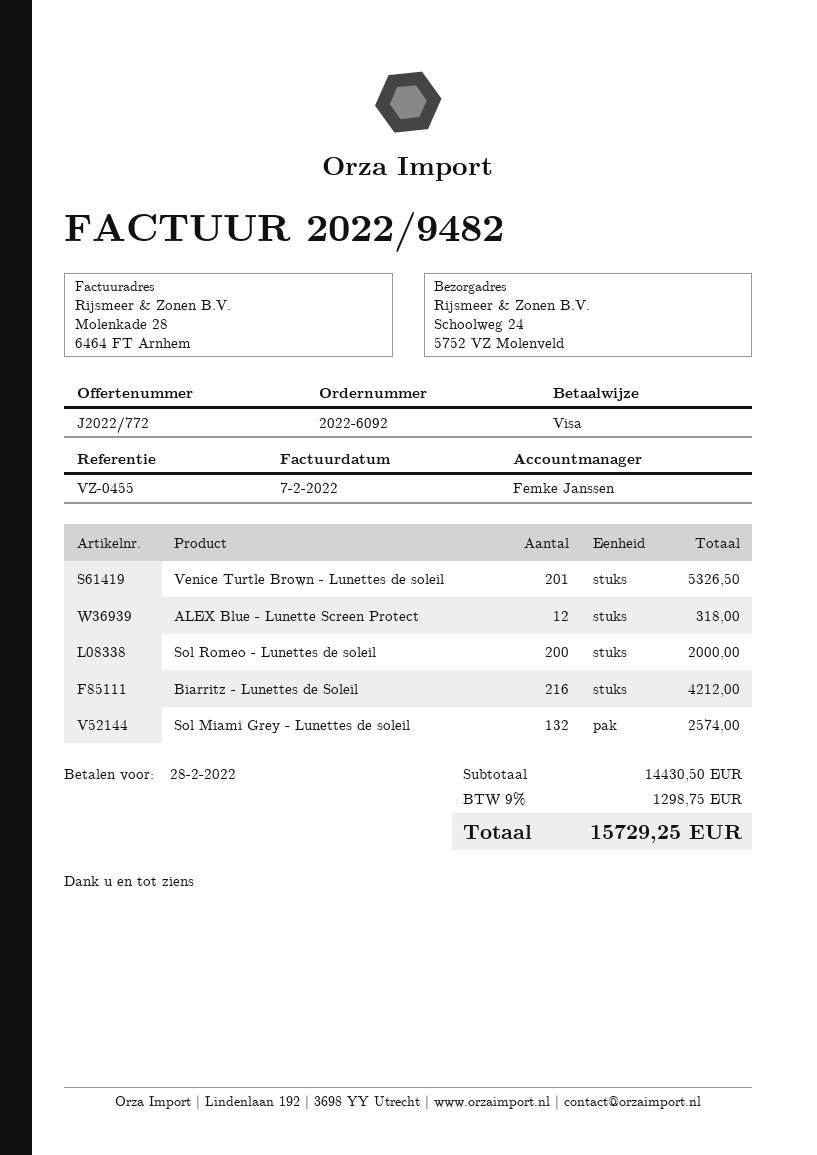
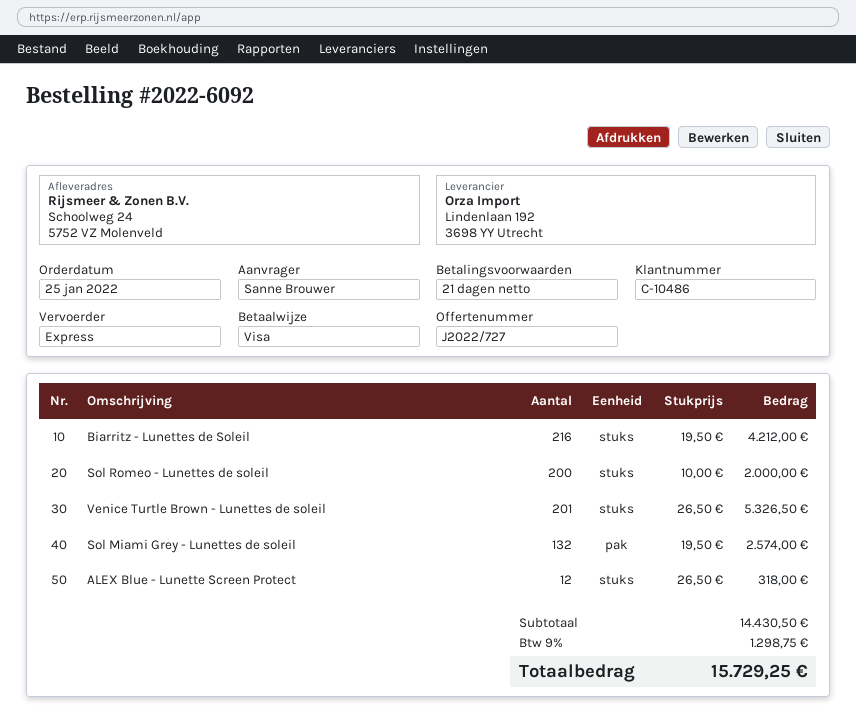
quote number: J2022/772 -> J2022/727

